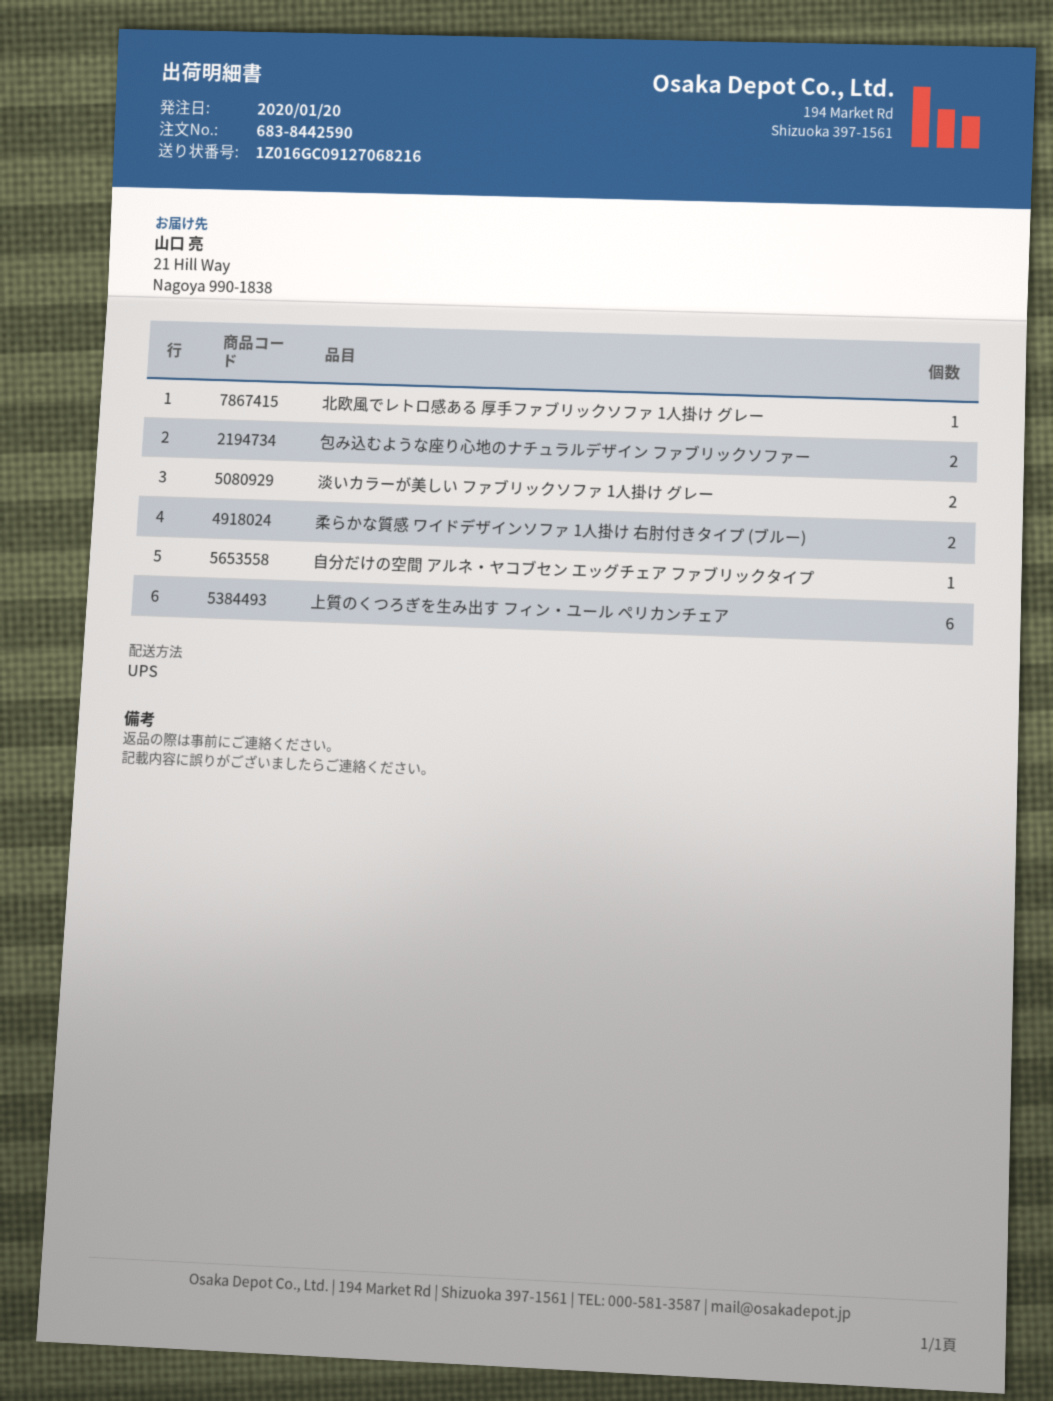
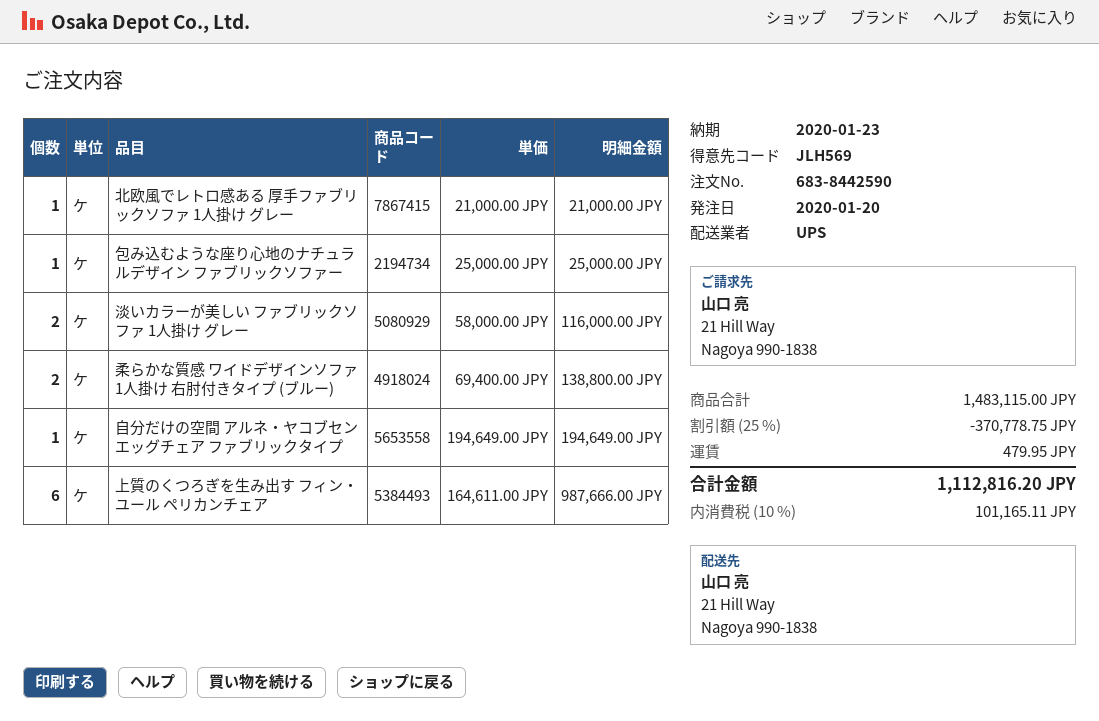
包み込むような座り心地のナチュラルデザイン ファブリックソファー: 2 -> 1

